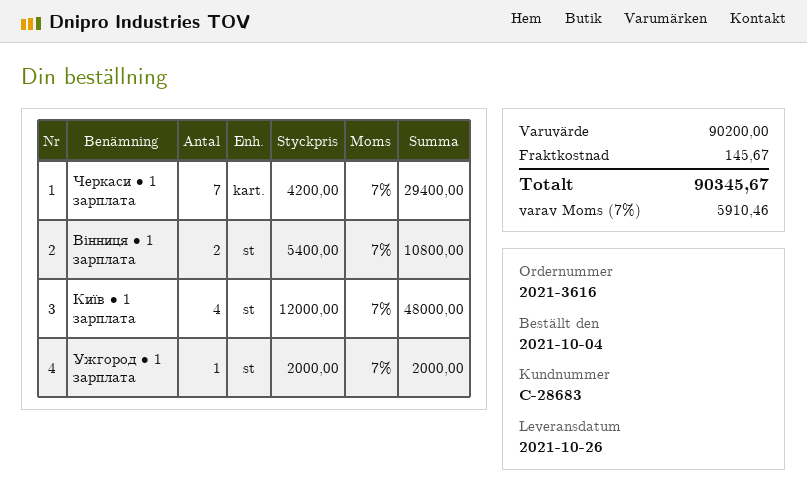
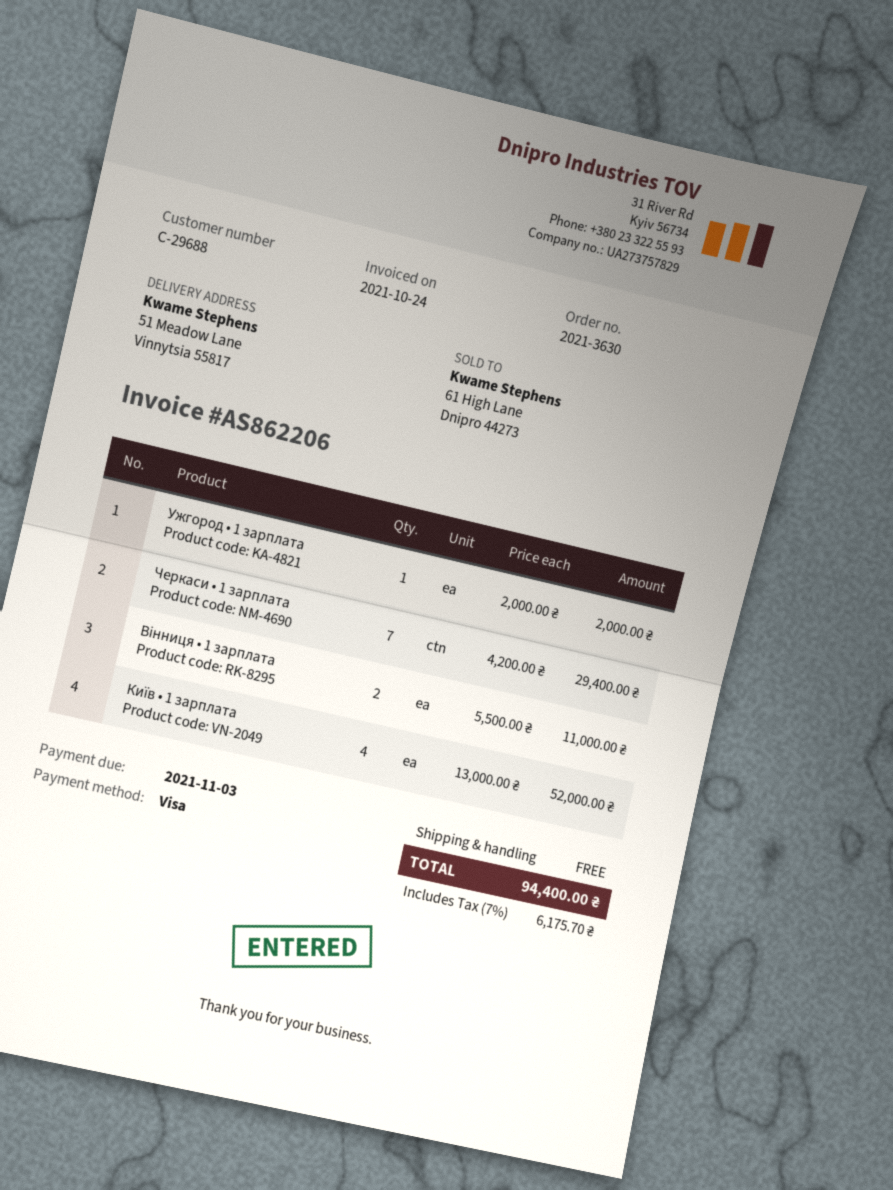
order number: 2021-3616 -> 2021-3630
customer number: C-28683 -> C-29688
Вінниця • 1 зарплата: 2 x 5400.00 = 10800.00 -> 2 x 5500.00 = 11000.00
Київ • 1 зарплата: 4 x 12000.00 = 48000.00 -> 4 x 13000.00 = 52000.00
shipping: 145.67 -> 0.00
tax: 7% = 5910.46 -> 7% = 6175.70
total: 90345.67 -> 94400.00

